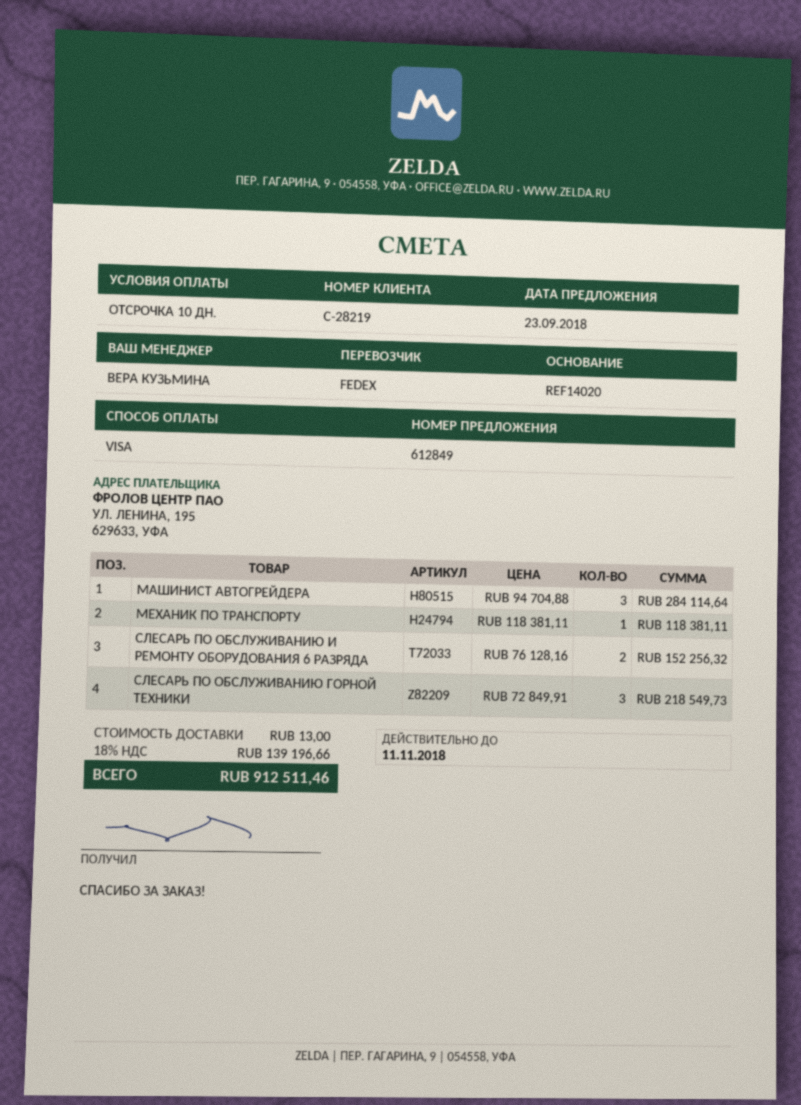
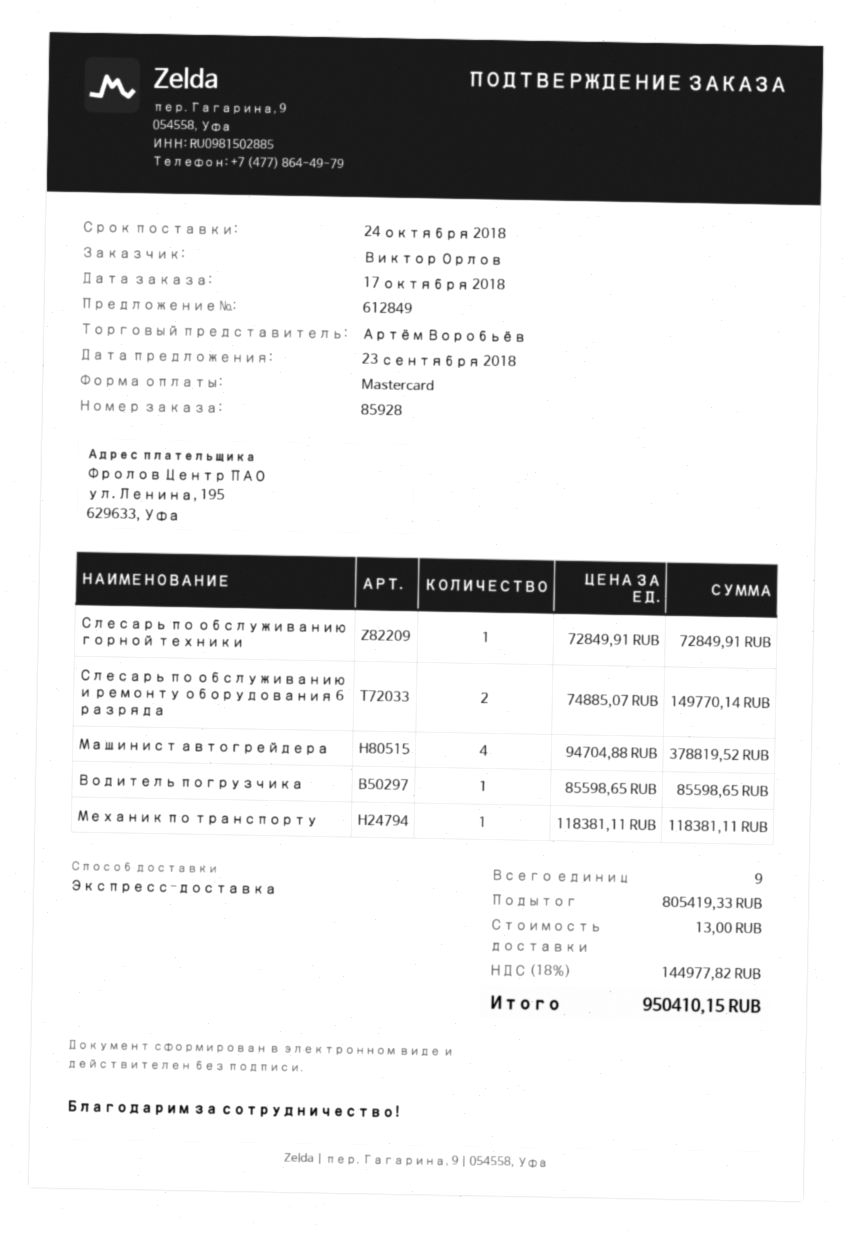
sales rep: ВЕРА КУЗЬМИНА -> Артём Воробьёв
payment method: Visa -> Mastercard
shipping method: FedEx -> express
МАШИНИСТ АВТОГРЕЙДЕРА: 3 x 94704.88 = 284114.64 -> 4 x 94704.88 = 378819.52
СЛЕСАРЬ ПО ОБСЛУЖИВАНИЮ И РЕМОНТУ ОБОРУДОВАНИЯ 6 РАЗРЯДА: 2 x 76128.16 = 152256.32 -> 2 x 74885.07 = 149770.14
СЛЕСАРЬ ПО ОБСЛУЖИВАНИЮ ГОРНОЙ ТЕХНИКИ: 3 x 72849.91 = 218549.73 -> 1 x 72849.91 = 72849.91
Водитель погрузчика: none -> 1 x 85598.65 = 85598.65
tax: 18% = 139196.66 -> 18% = 144977.82
total: 912511.46 -> 950410.15

